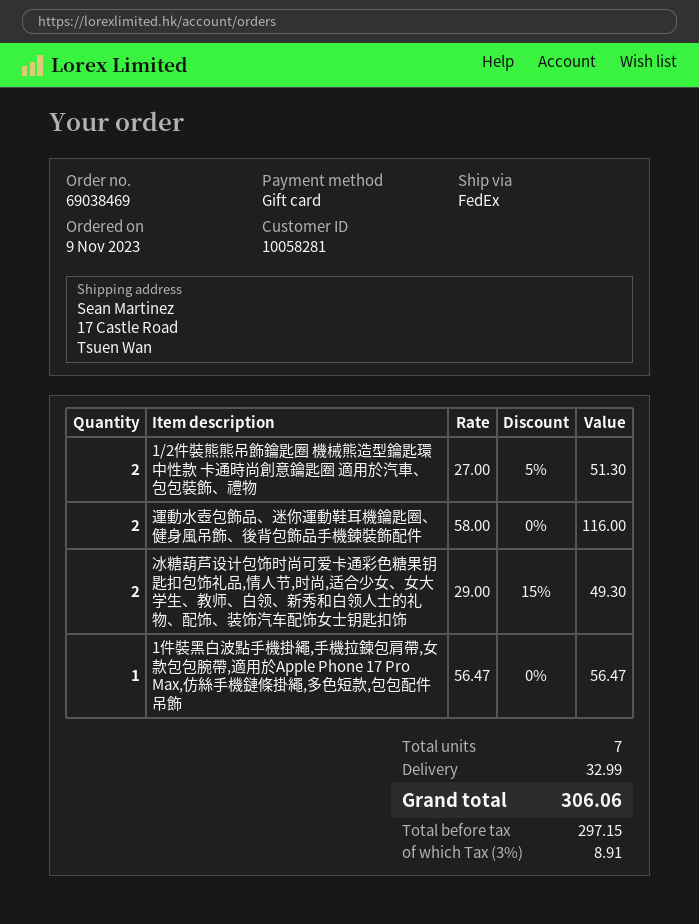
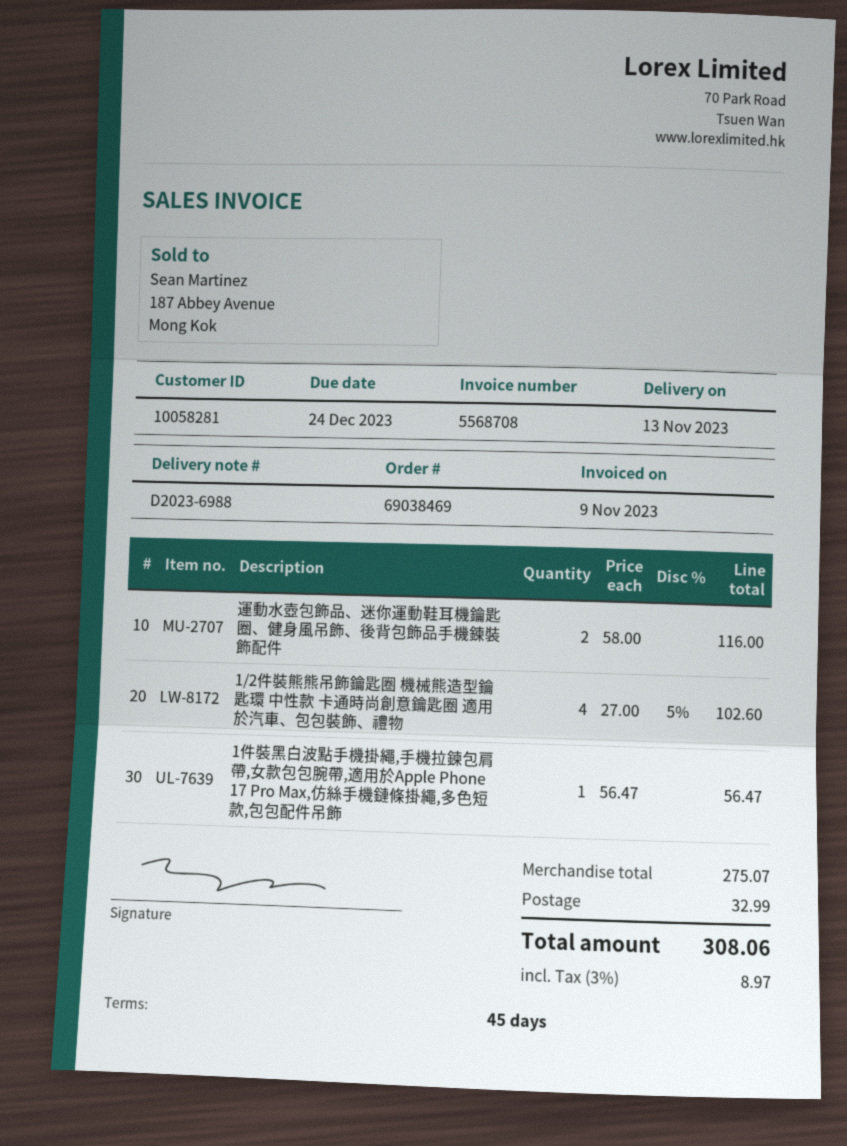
1/2件裝熊熊吊飾鑰匙圈 機械熊造型鑰匙環 中性款 卡通時尚創意鑰匙圈 適用於汽車、包包裝飾、禮物: 2 x 27.00 - 5% = 51.30 -> 4 x 27.00 - 5% = 102.60
冰糖葫芦设计包饰时尚可爱卡通彩色糖果钥匙扣包饰礼品,情人节,时尚,适合少女、女大学生、教师、白领、新秀和白领人士的礼物、配饰、装饰汽车配饰女士钥匙扣饰: 2 x 29.00 - 15% = 49.30 -> none
tax: 3% = 8.91 -> 3% = 8.97
total: 306.06 -> 308.06

